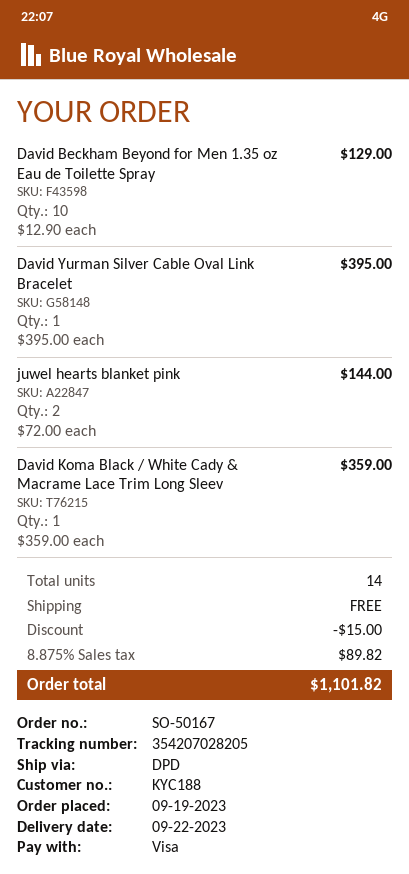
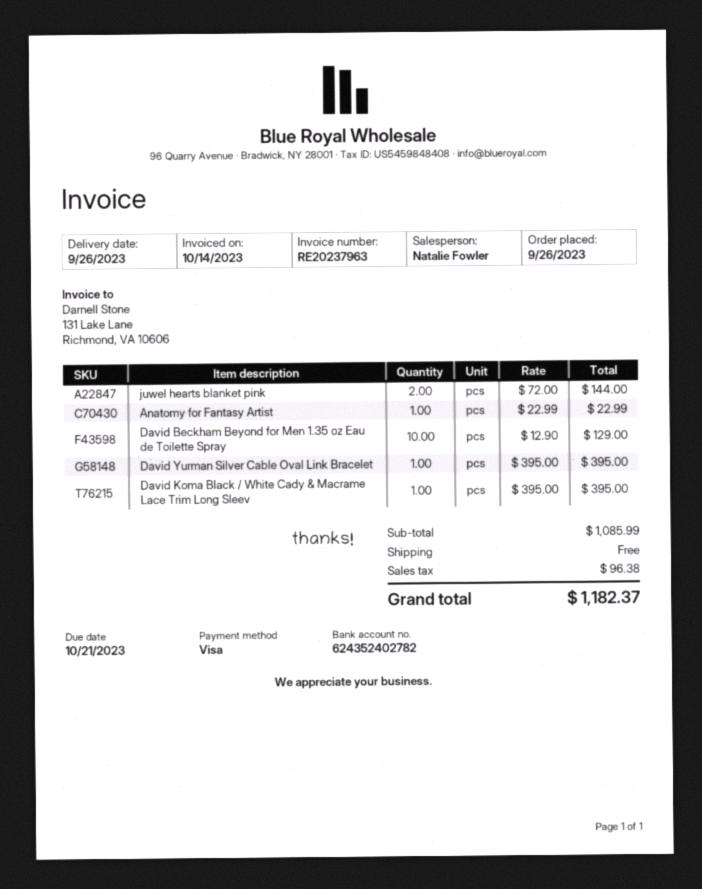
order date: 2023-09-19 -> 2023-09-26
delivery date: 2023-09-22 -> 2023-09-26
David Koma Black / White Cady & Macrame Lace Trim Long Sleev: 1 x 359.00 = 359.00 -> 1 x 395.00 = 395.00
Anatomy for Fantasy Artist: none -> 1 x 22.99 = 22.99
discount: 15.00 -> none
tax: 89.82 -> 96.38
total: 1101.82 -> 1182.37

